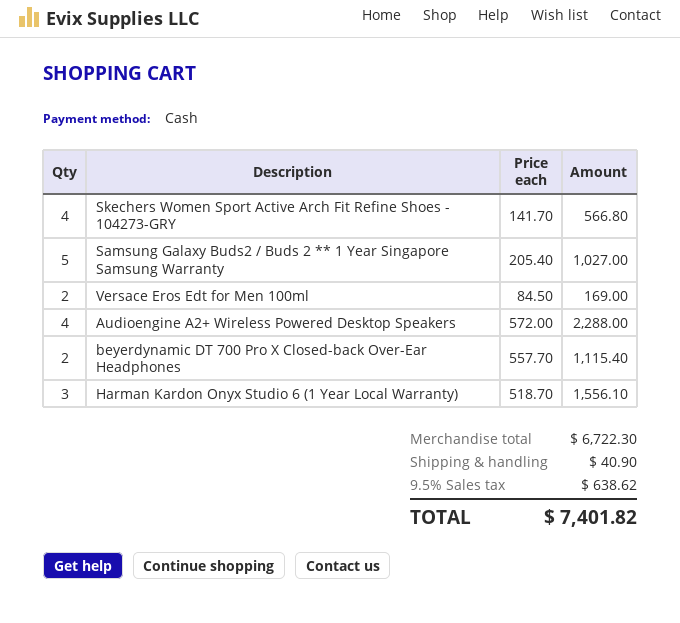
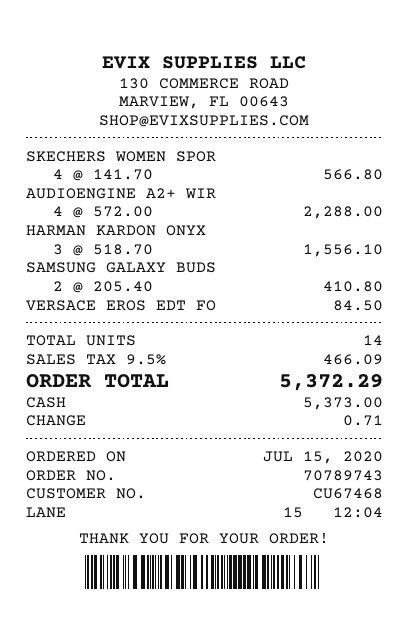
Samsung Galaxy Buds2 / Buds 2 ** 1 Year Singapore Samsung Warranty: 5 x 205.40 = 1027.00 -> 2 x 205.40 = 410.80
Versace Eros Edt for Men 100ml: 2 x 84.50 = 169.00 -> 1 x 84.50 = 84.50
beyerdynamic DT 700 Pro X Closed-back Over-Ear Headphones: 2 x 557.70 = 1115.40 -> none
shipping: 40.90 -> none
tax: 9.5% = 638.62 -> 9.5% = 466.09
total: 7401.82 -> 5372.29

